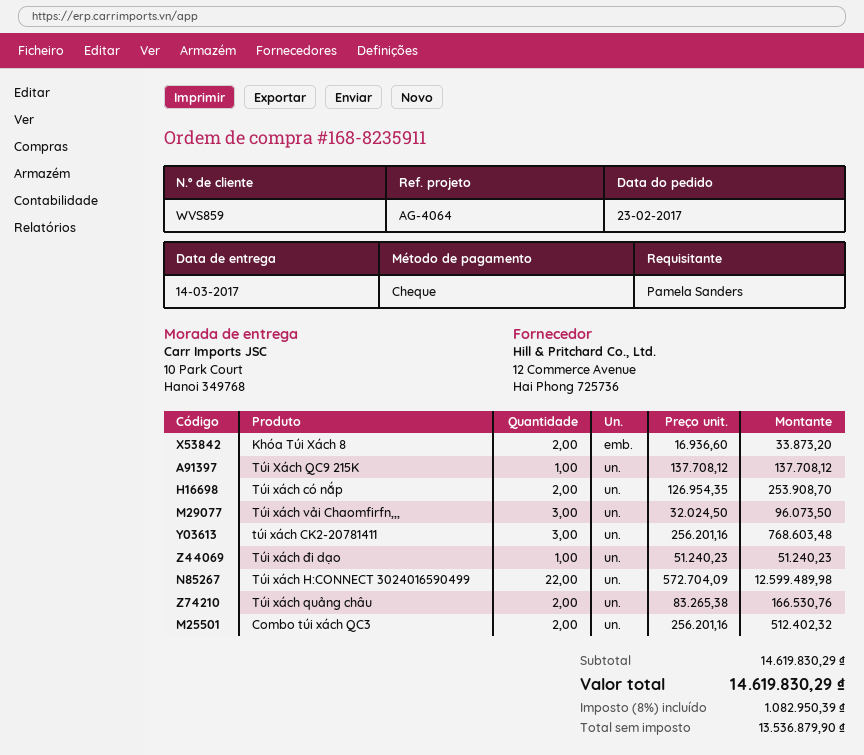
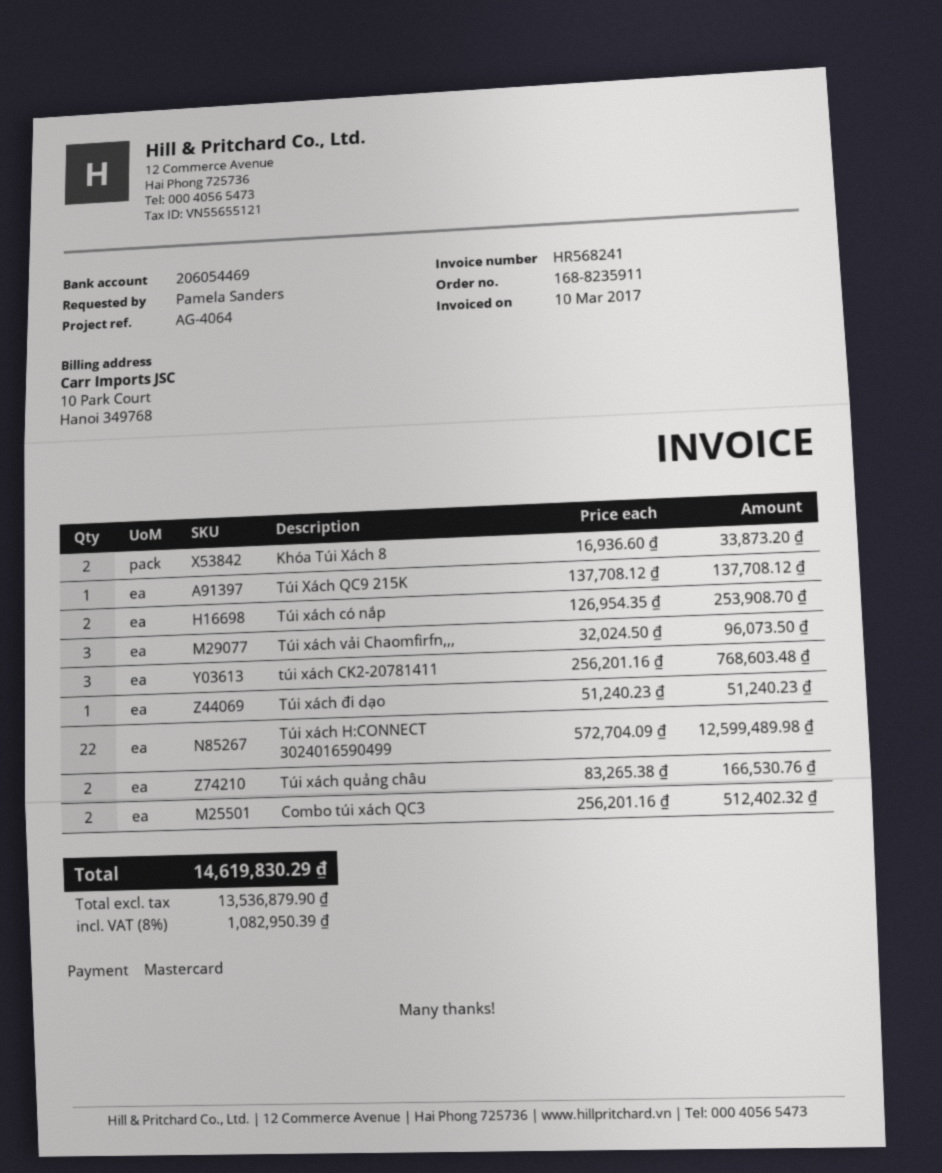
payment method: cheque -> Mastercard

